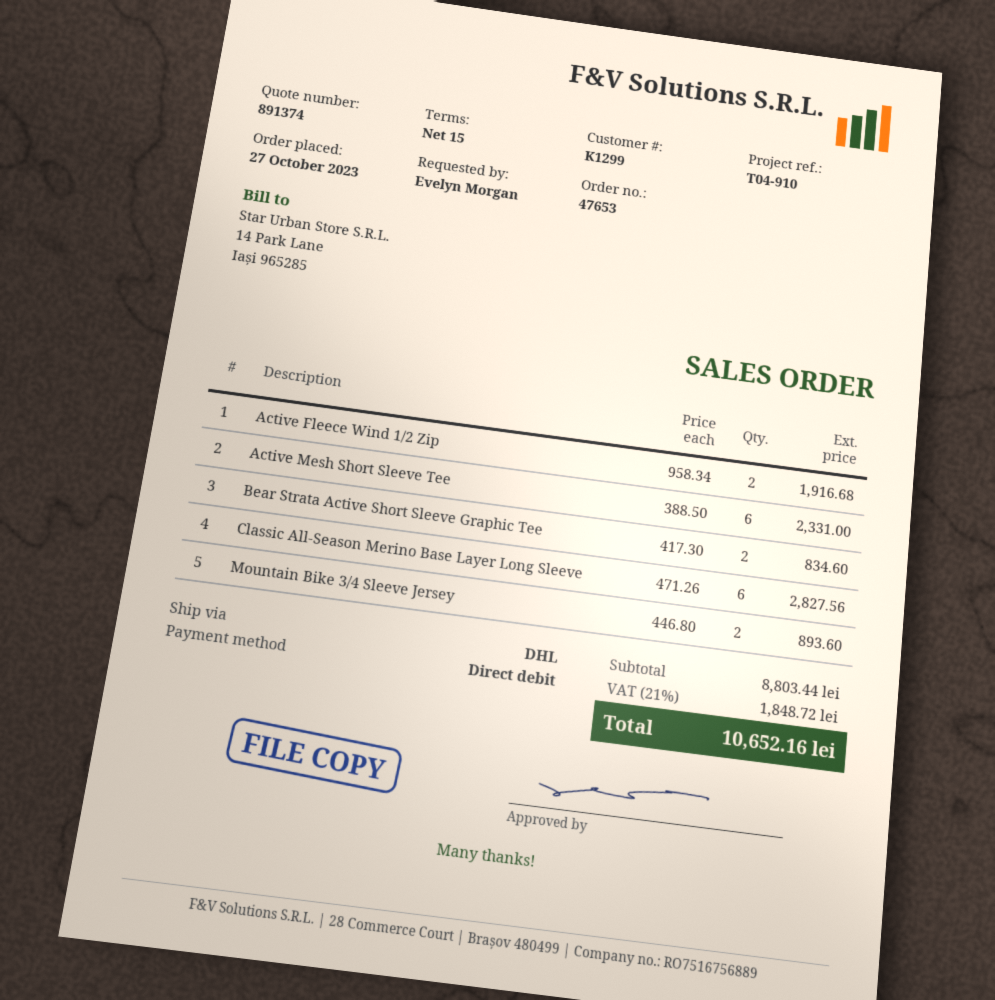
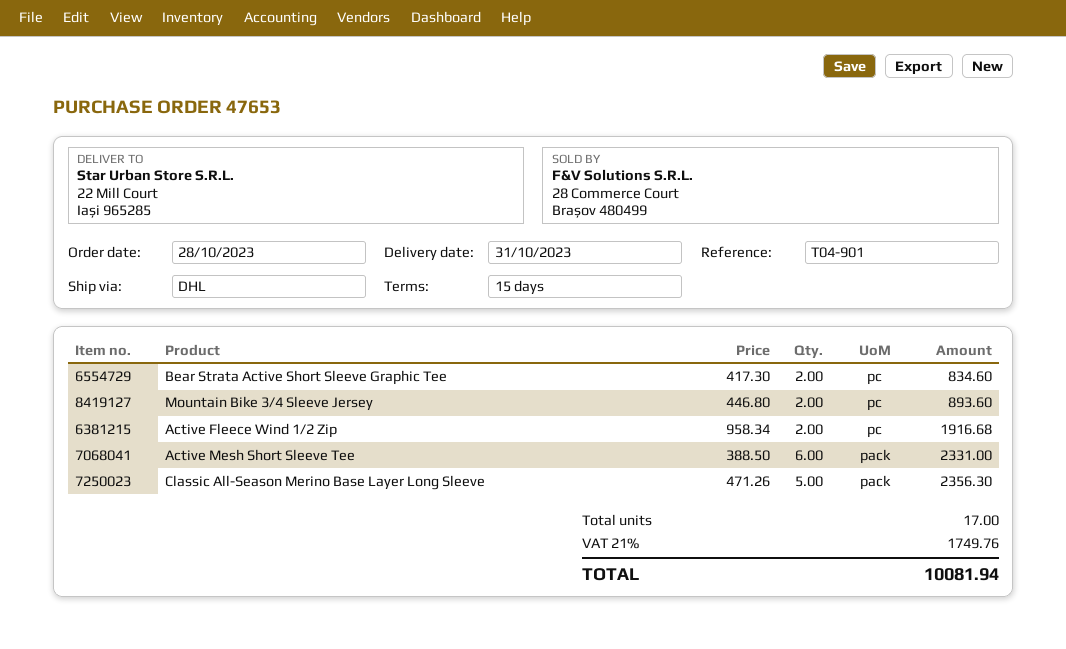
order date: 2023-10-27 -> 2023-10-28
reference: T04-910 -> T04-901
Classic All-Season Merino Base Layer Long Sleeve: 6 x 471.26 = 2827.56 -> 5 x 471.26 = 2356.30
tax: 21% = 1848.72 -> 21% = 1749.76
total: 10652.16 -> 10081.94

